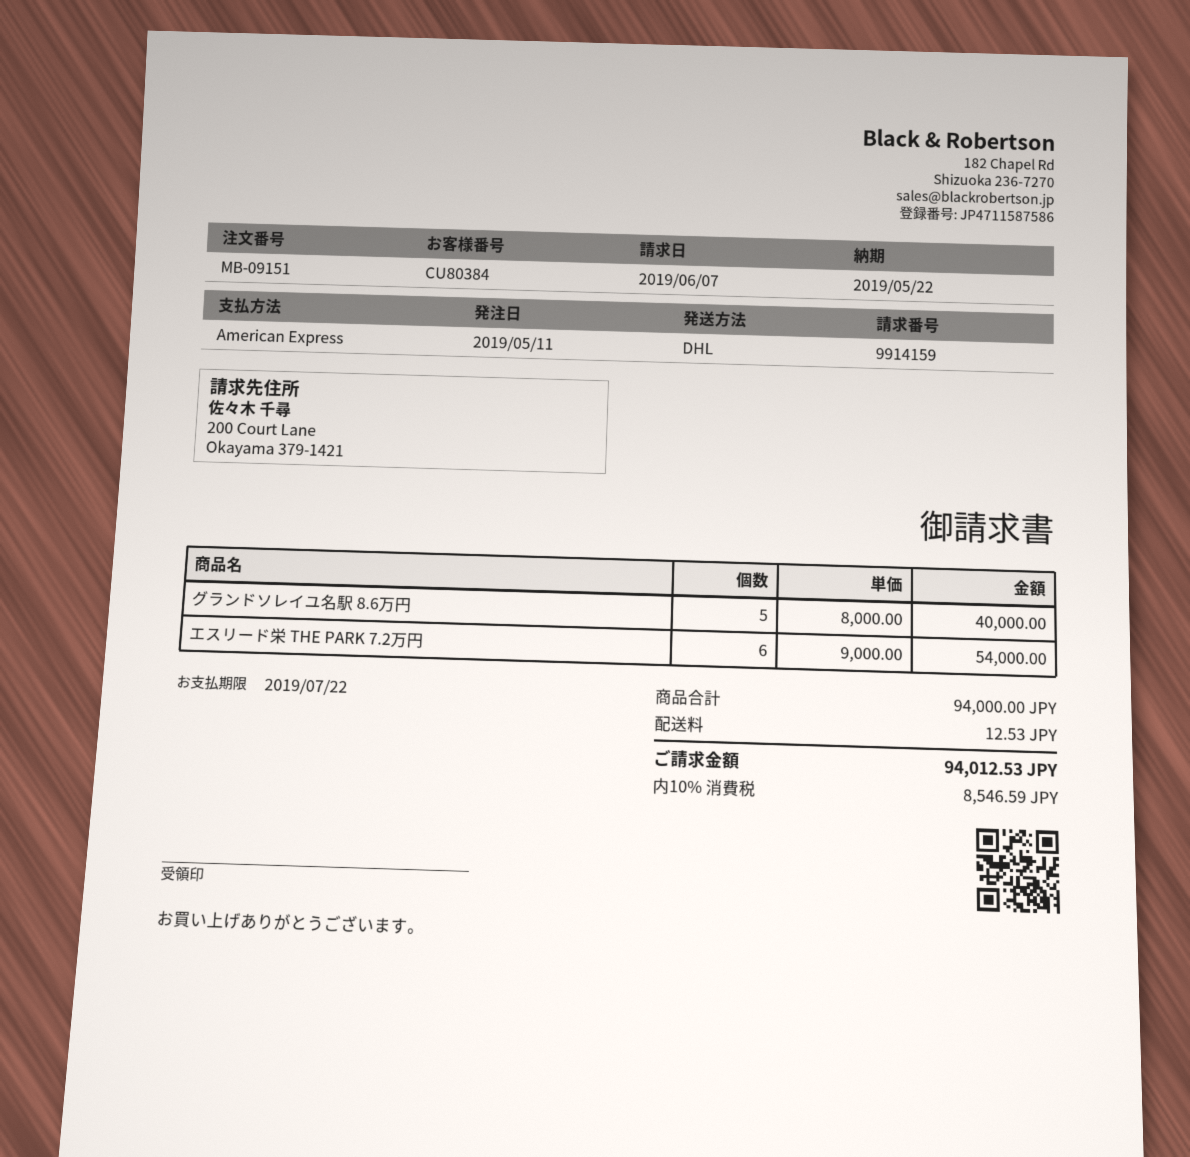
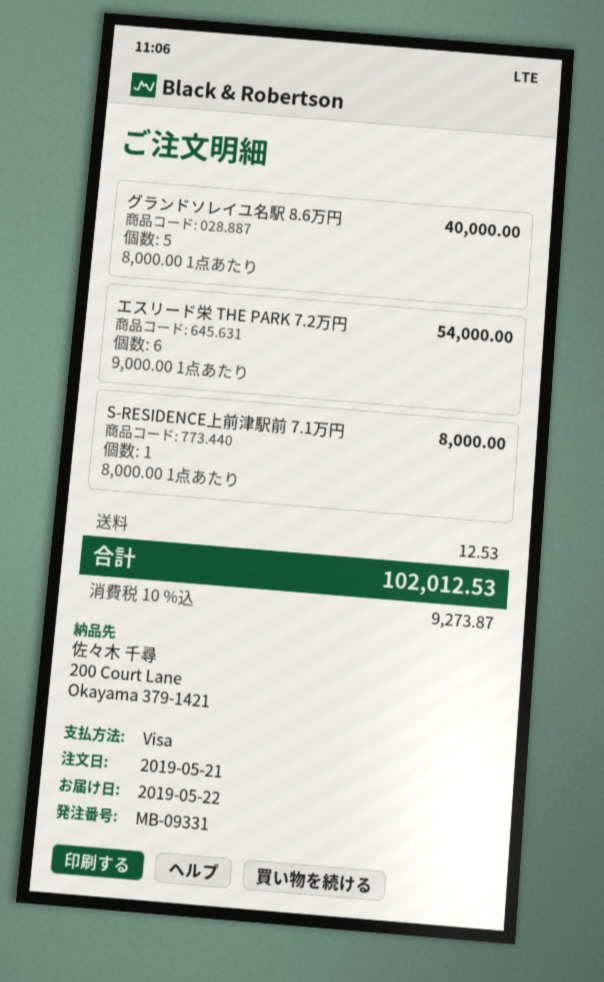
order number: MB-09151 -> MB-09331
order date: 2019-05-11 -> 2019-05-21
payment method: American Express -> Visa
S-RESIDENCE上前津駅前 7.1万円: none -> 1 x 8000.00 = 8000.00
tax: 10% = 8546.59 -> 10% = 9273.87
total: 94012.53 -> 102012.53

